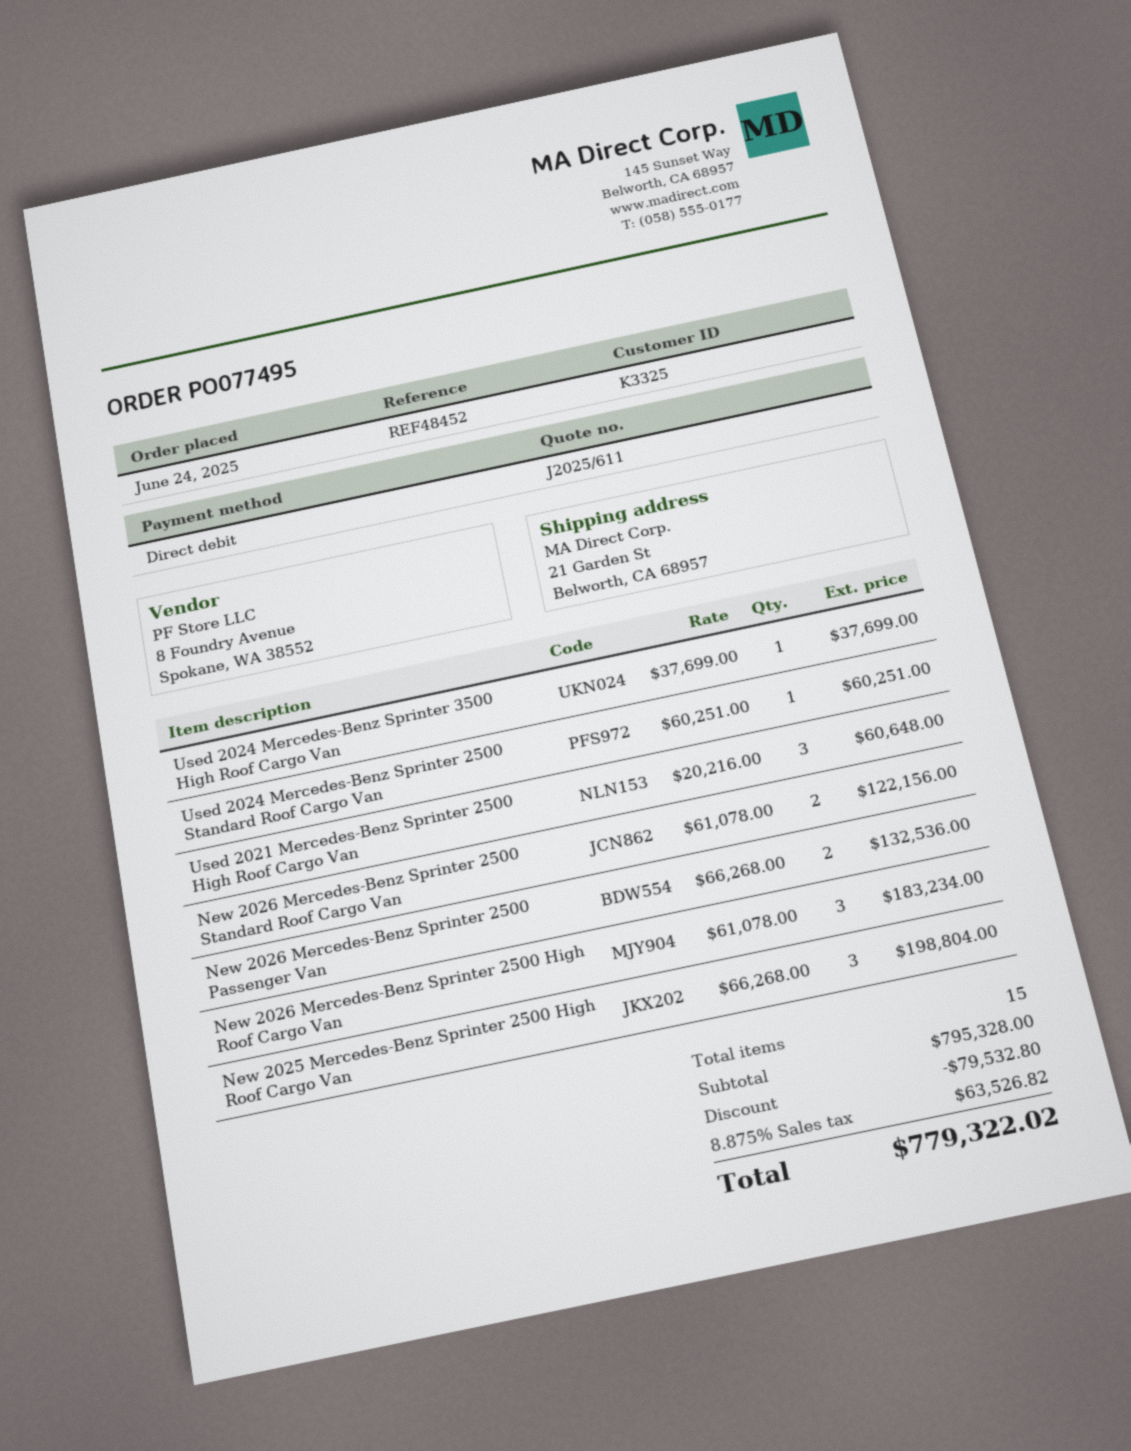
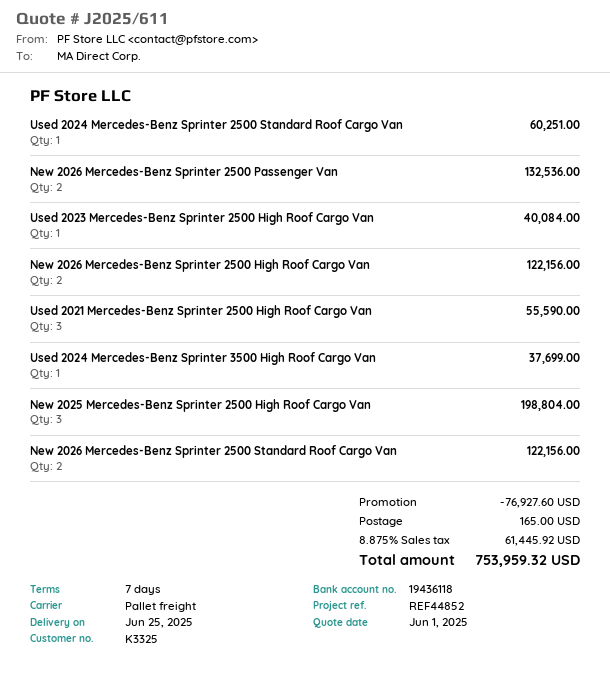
reference: REF48452 -> REF44852
Used 2021 Mercedes-Benz Sprinter 2500 High Roof Cargo Van: 3 for 60648.00 -> 3 for 55590.00
New 2026 Mercedes-Benz Sprinter 2500 High Roof Cargo Van: 3 for 183234.00 -> 2 for 122156.00
Used 2023 Mercedes-Benz Sprinter 2500 High Roof Cargo Van: none -> 1 for 40084.00
discount: 79532.80 -> 76927.60
shipping: none -> 165.00
tax: 8.875% = 63526.82 -> 8.875% = 61445.92
total: 779322.02 -> 753959.32

